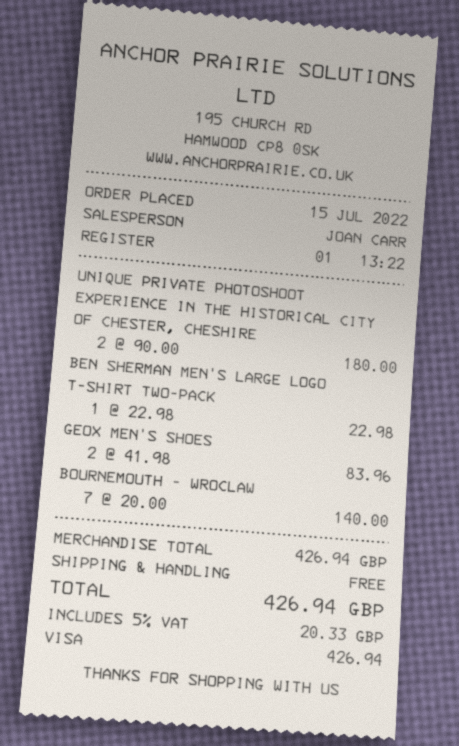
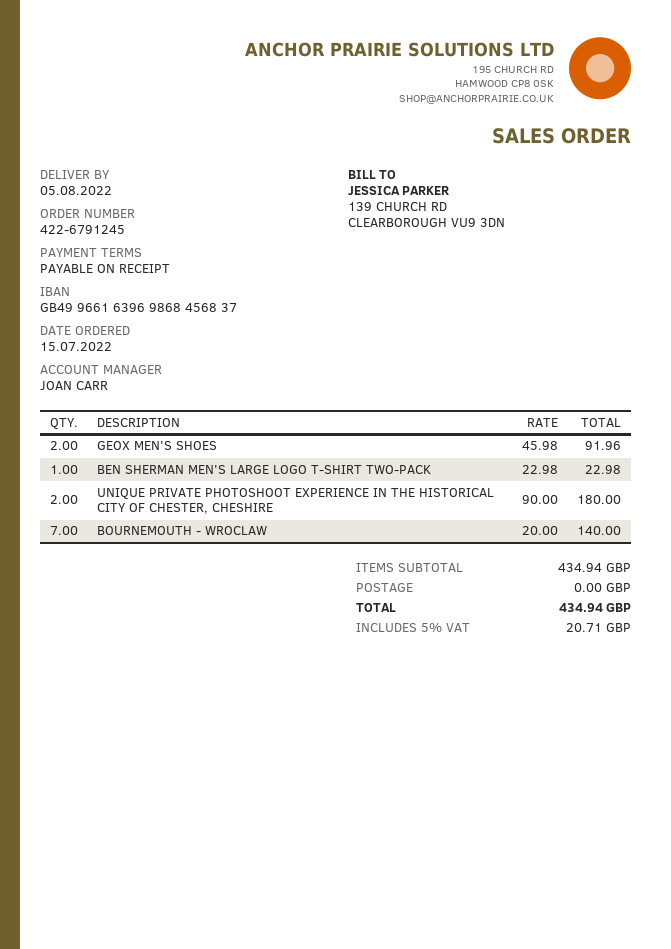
GEOX MEN'S SHOES: 2 x 41.98 = 83.96 -> 2 x 45.98 = 91.96
subtotal: 426.94 -> 434.94
tax: 5% = 20.33 -> 5% = 20.71
total: 426.94 -> 434.94

